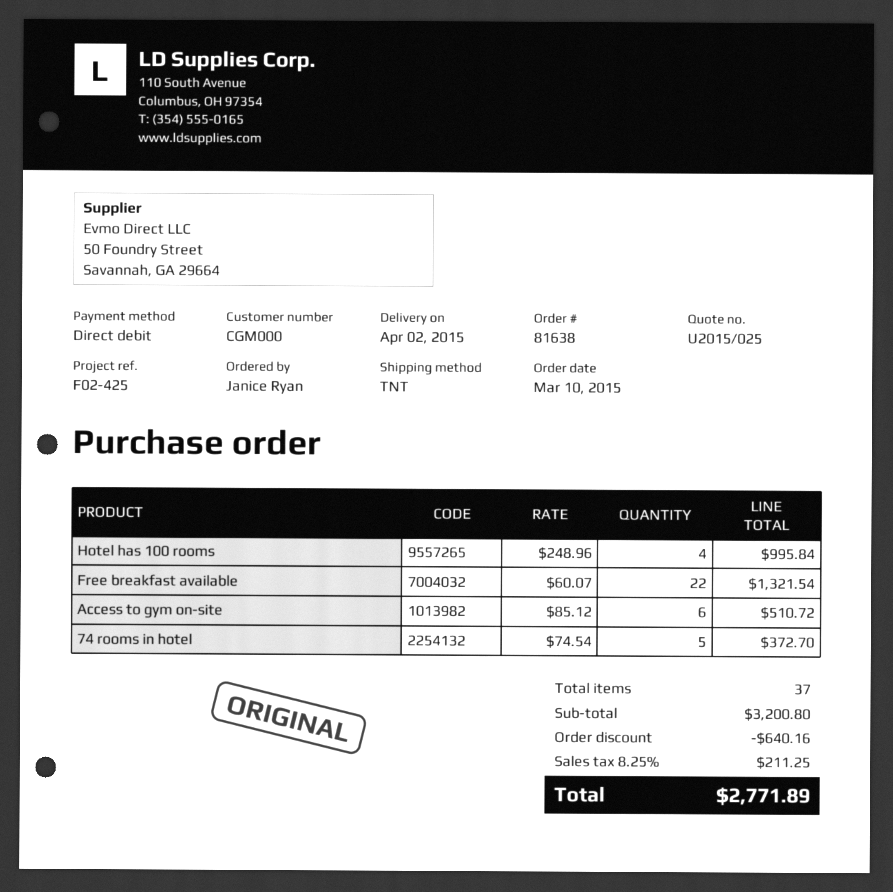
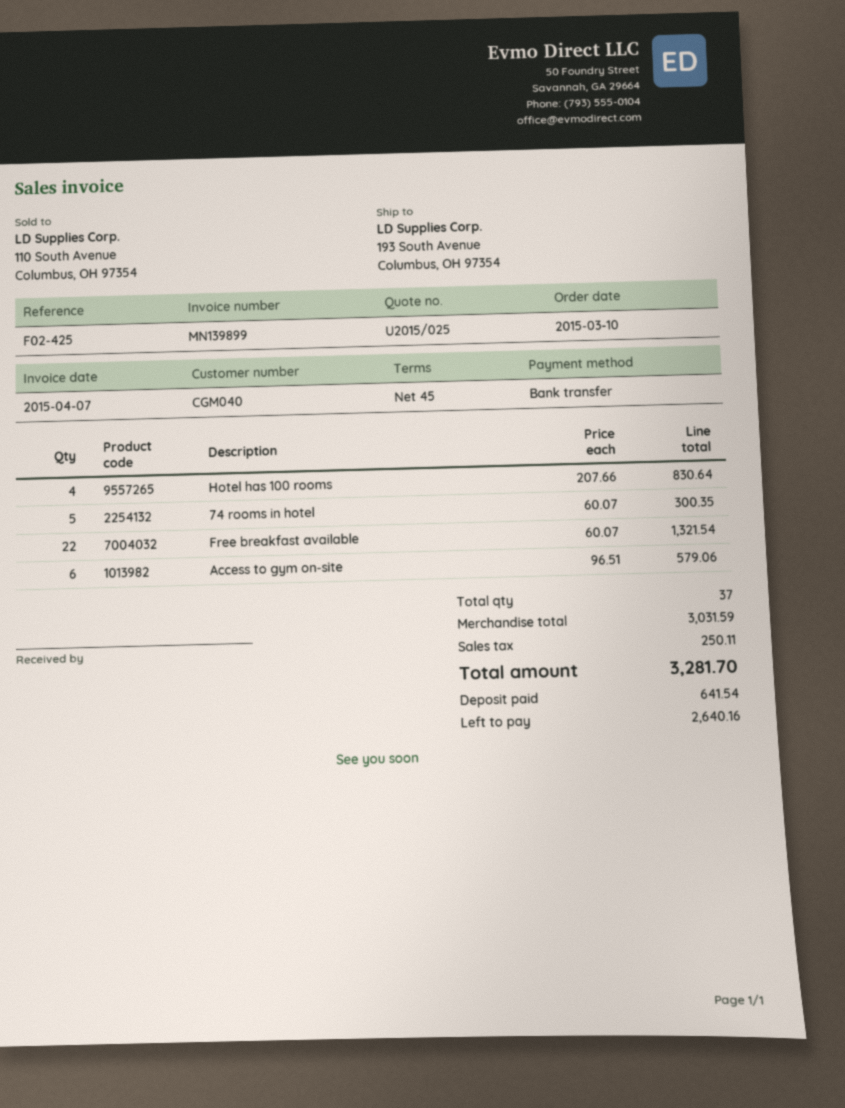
customer number: CGM000 -> CGM040
payment method: direct debit -> bank transfer
Hotel has 100 rooms: 4 x 248.96 = 995.84 -> 4 x 207.66 = 830.64
Access to gym on-site: 6 x 85.12 = 510.72 -> 6 x 96.51 = 579.06
74 rooms in hotel: 5 x 74.54 = 372.70 -> 5 x 60.07 = 300.35
subtotal: 3200.80 -> 3031.59
discount: 640.16 -> none
tax: 211.25 -> 250.11
total: 2771.89 -> 3281.70

